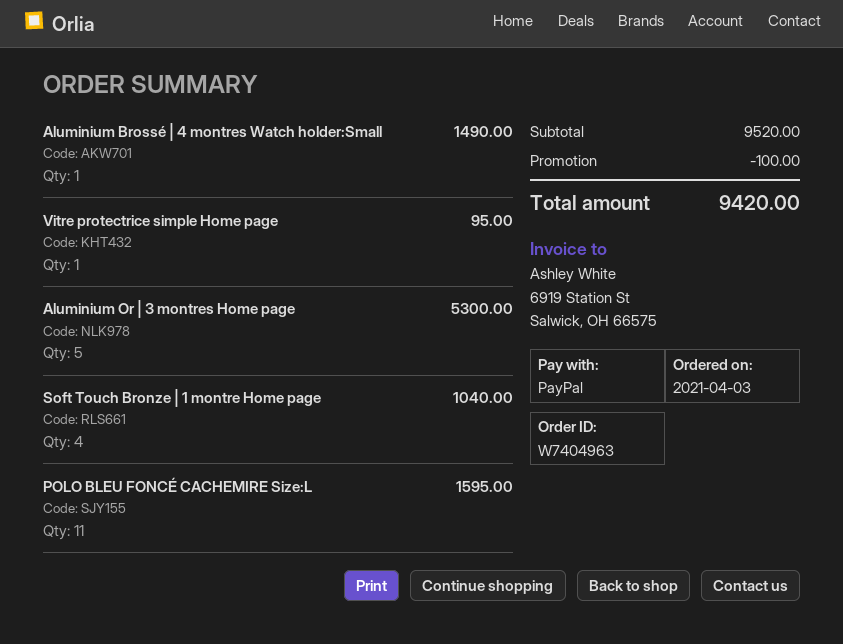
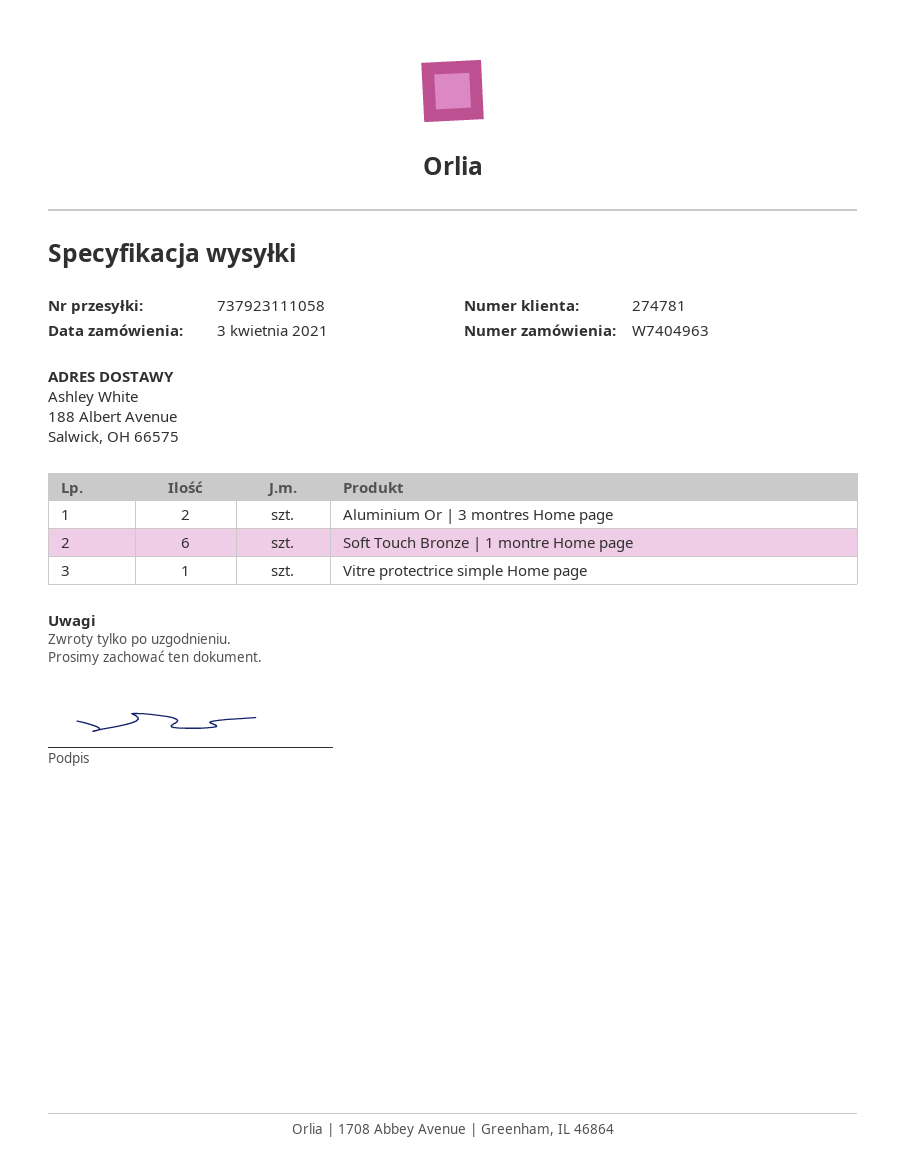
Aluminium Brossé | 4 montres Watch holder:Small: 1 -> none
Aluminium Or | 3 montres Home page: 5 -> 2
Soft Touch Bronze | 1 montre Home page: 4 -> 6
POLO BLEU FONCÉ CACHEMIRE Size:L: 11 -> none

